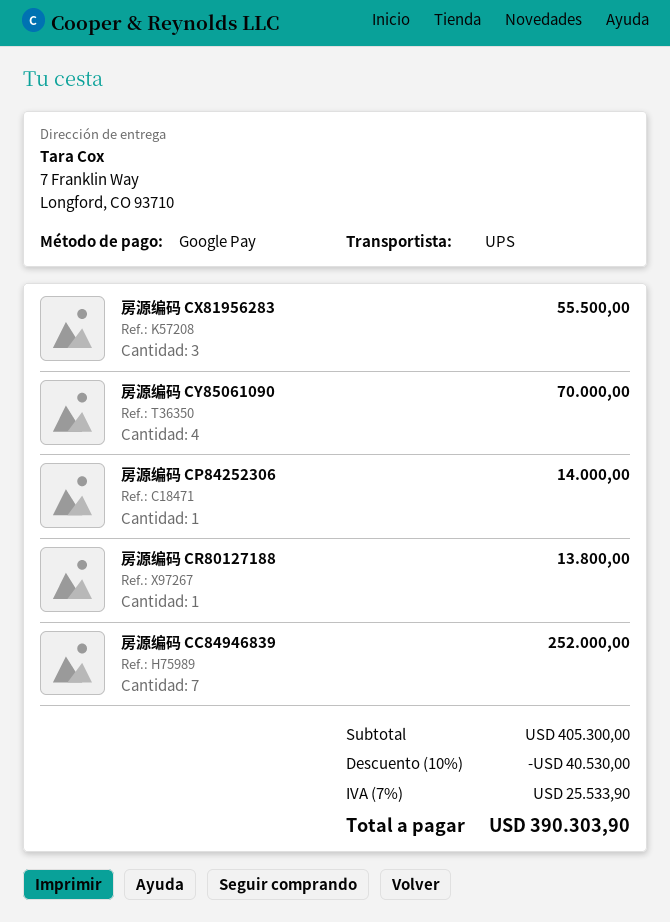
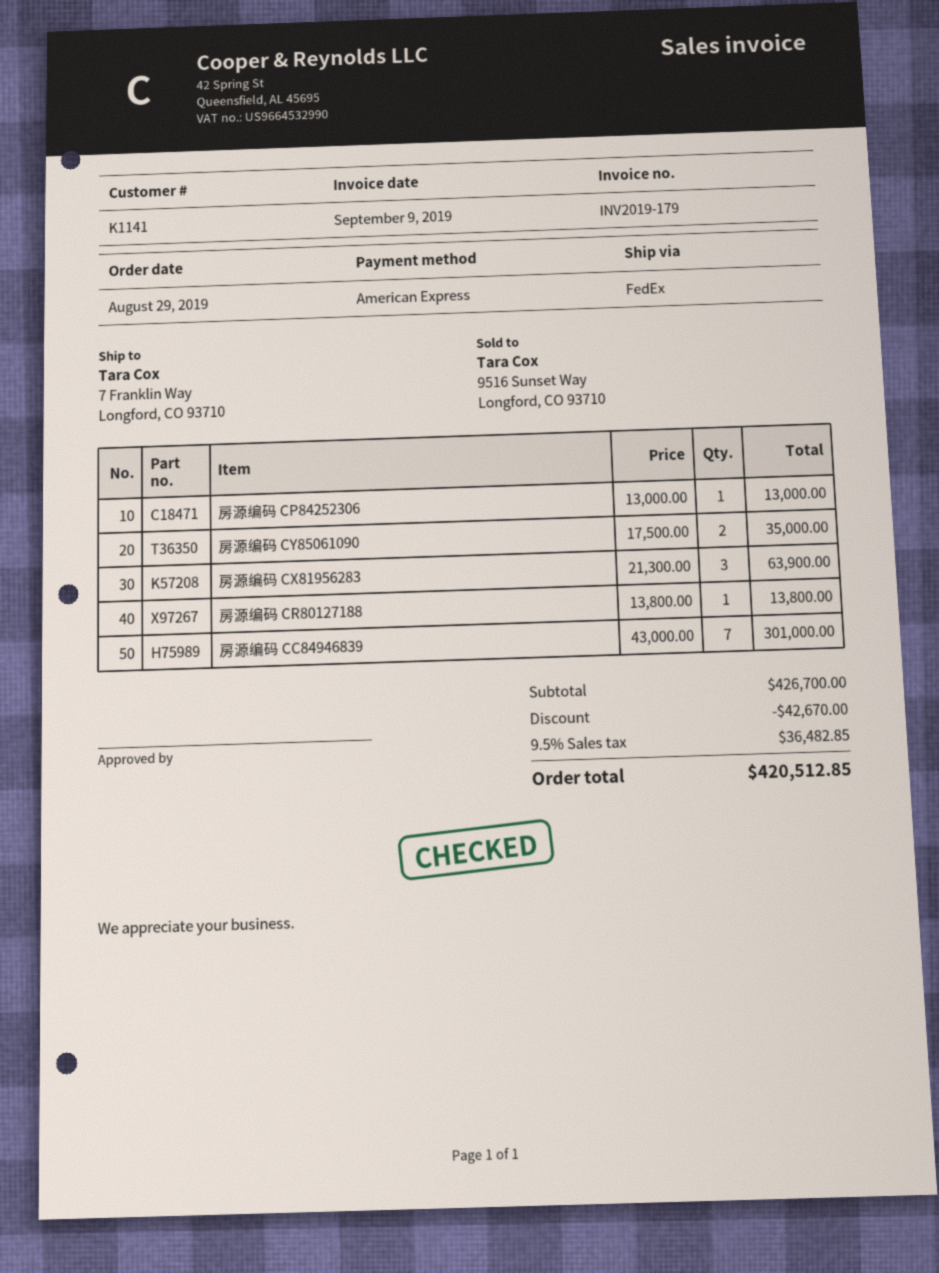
payment method: Google Pay -> American Express
shipping method: UPS -> FedEx
房源编码 CX81956283: 3 for 55500.00 -> 3 for 63900.00
房源编码 CY85061090: 4 for 70000.00 -> 2 for 35000.00
房源编码 CP84252306: 1 for 14000.00 -> 1 for 13000.00
房源编码 CC84946839: 7 for 252000.00 -> 7 for 301000.00
subtotal: 405300.00 -> 426700.00
discount: 40530.00 -> 42670.00
tax: 7% = 25533.90 -> 9.5% = 36482.85
total: 390303.90 -> 420512.85

